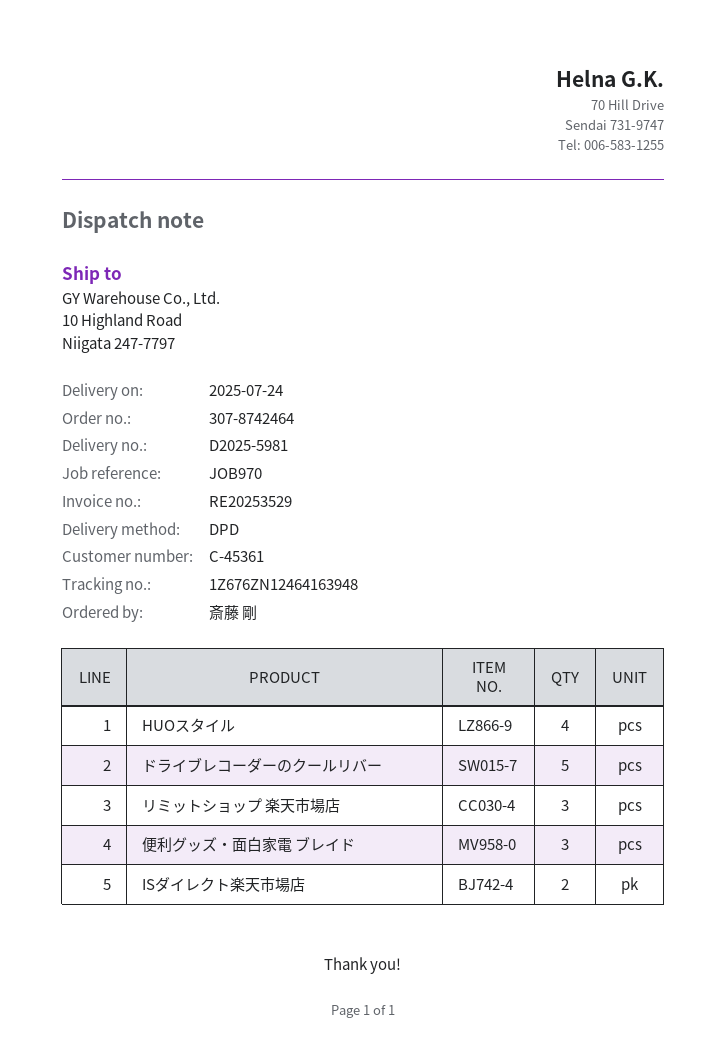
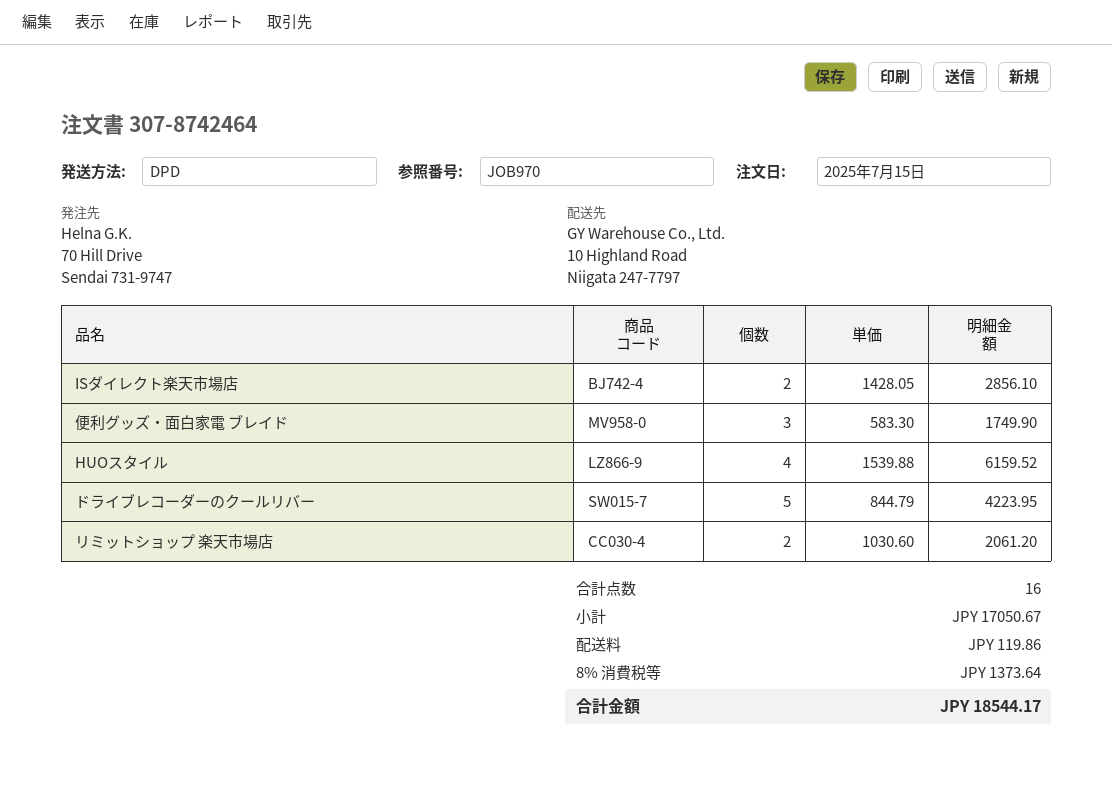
リミットショップ 楽天市場店: 3 -> 2

